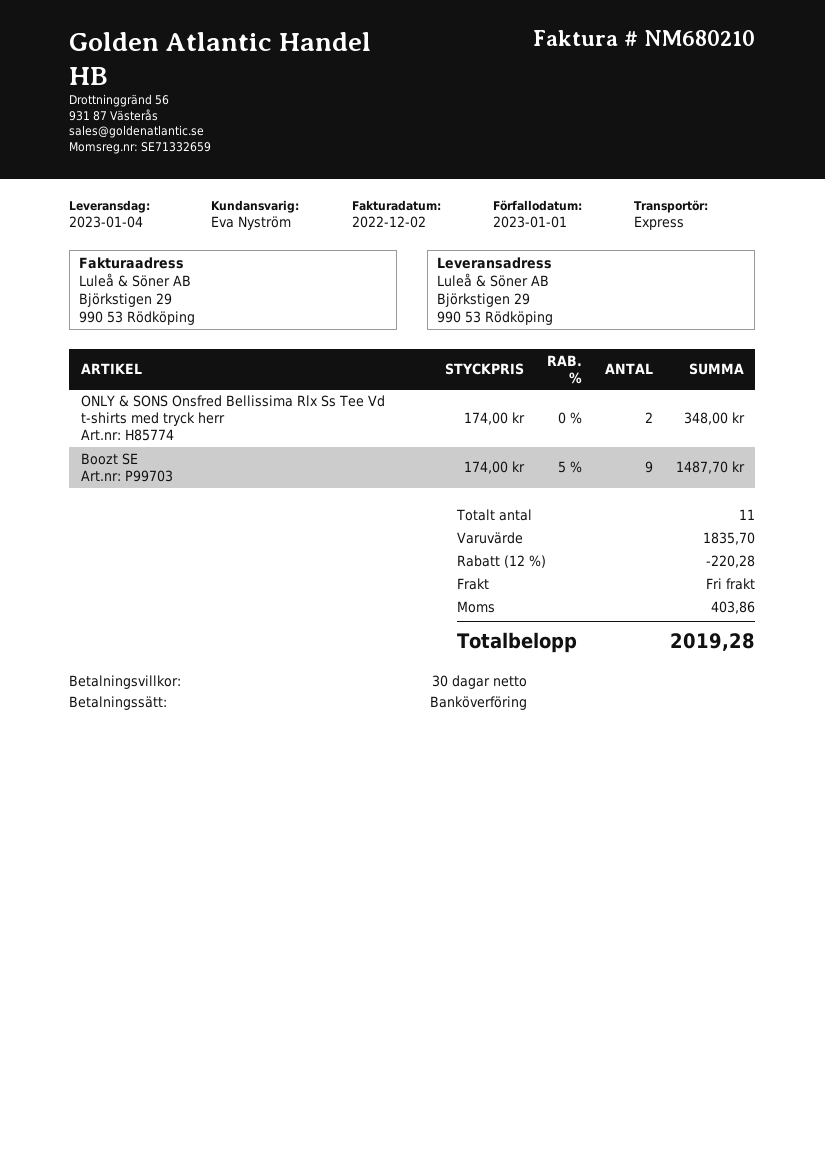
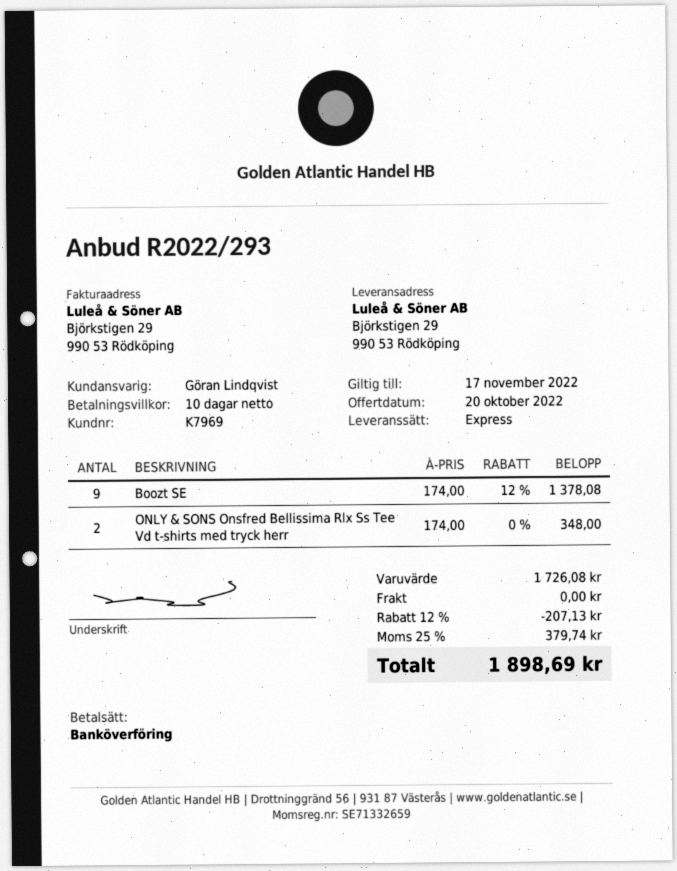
payment terms: 30 days -> 10 days
sales rep: Eva Nyström -> Göran Lindqvist
Boozt SE: 9 x 174.00 - 5% = 1487.70 -> 9 x 174.00 - 12% = 1378.08
subtotal: 1835.70 -> 1726.08
discount: 12% = 220.28 -> 12% = 207.13
tax: 403.86 -> 379.74
total: 2019.28 -> 1898.69

